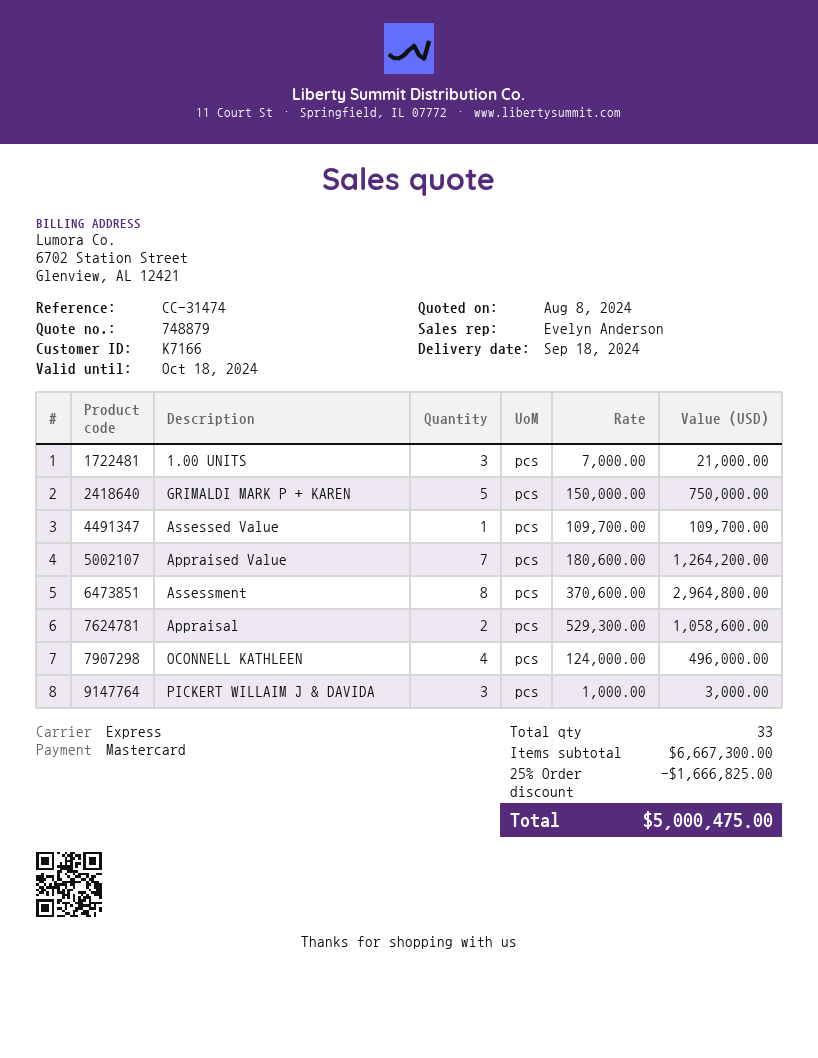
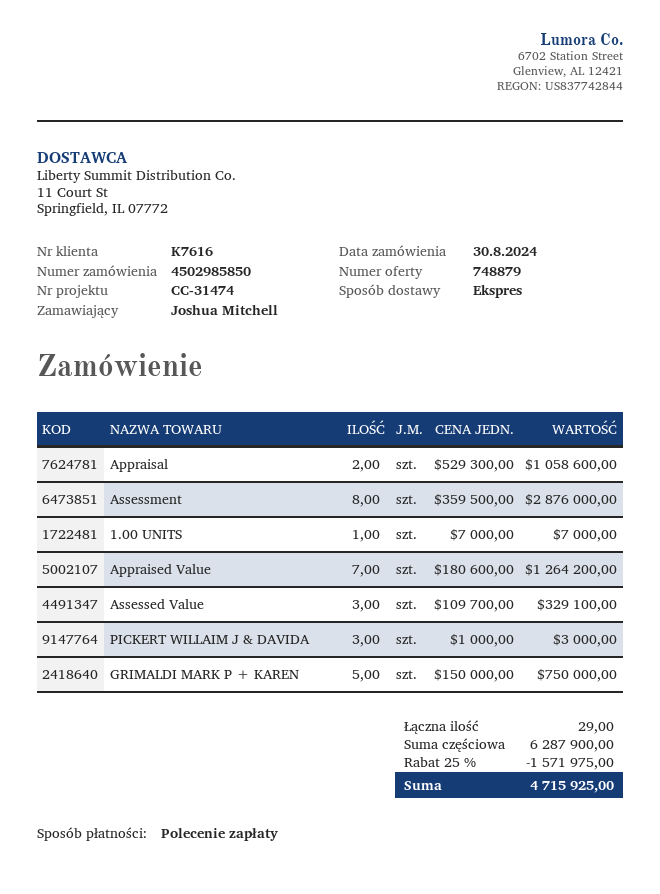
customer number: K7166 -> K7616
payment method: Mastercard -> direct debit
1.00 UNITS: 3 x 7000.00 = 21000.00 -> 1 x 7000.00 = 7000.00
Assessed Value: 1 x 109700.00 = 109700.00 -> 3 x 109700.00 = 329100.00
Assessment: 8 x 370600.00 = 2964800.00 -> 8 x 359500.00 = 2876000.00
OCONNELL KATHLEEN: 4 x 124000.00 = 496000.00 -> none
total quantity: 33 -> 29
subtotal: 6667300.00 -> 6287900.00
discount: 25% = 1666825.00 -> 25% = 1571975.00
total: 5000475.00 -> 4715925.00

